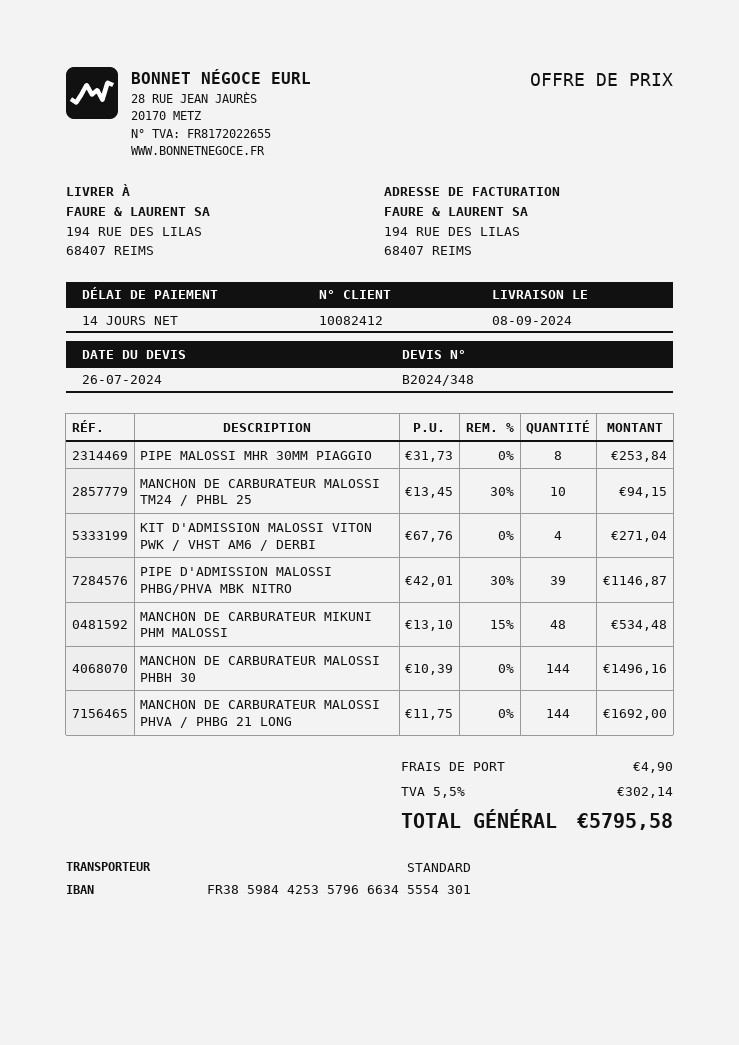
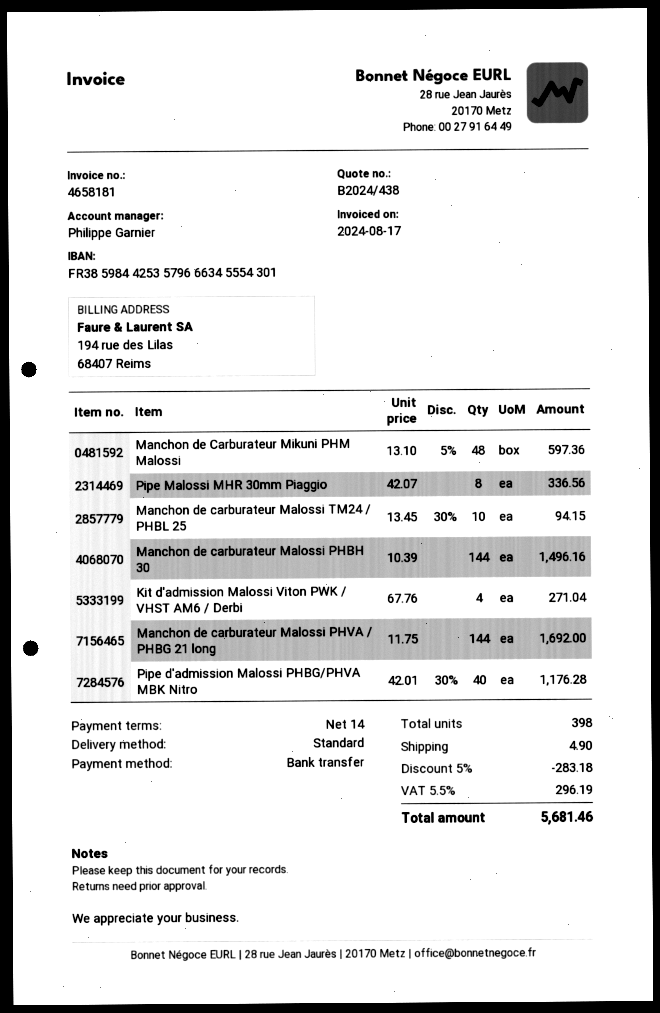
quote number: B2024/348 -> B2024/438
PIPE MALOSSI MHR 30MM PIAGGIO: 8 x 31.73 = 253.84 -> 8 x 42.07 = 336.56
PIPE D'ADMISSION MALOSSI PHBG/PHVA MBK NITRO: 39 x 42.01 - 30% = 1146.87 -> 40 x 42.01 - 30% = 1176.28
MANCHON DE CARBURATEUR MIKUNI PHM MALOSSI: 48 x 13.10 - 15% = 534.48 -> 48 x 13.10 - 5% = 597.36
discount: none -> 5% = 283.18
tax: 5.5% = 302.14 -> 5.5% = 296.19
total: 5795.58 -> 5681.46

